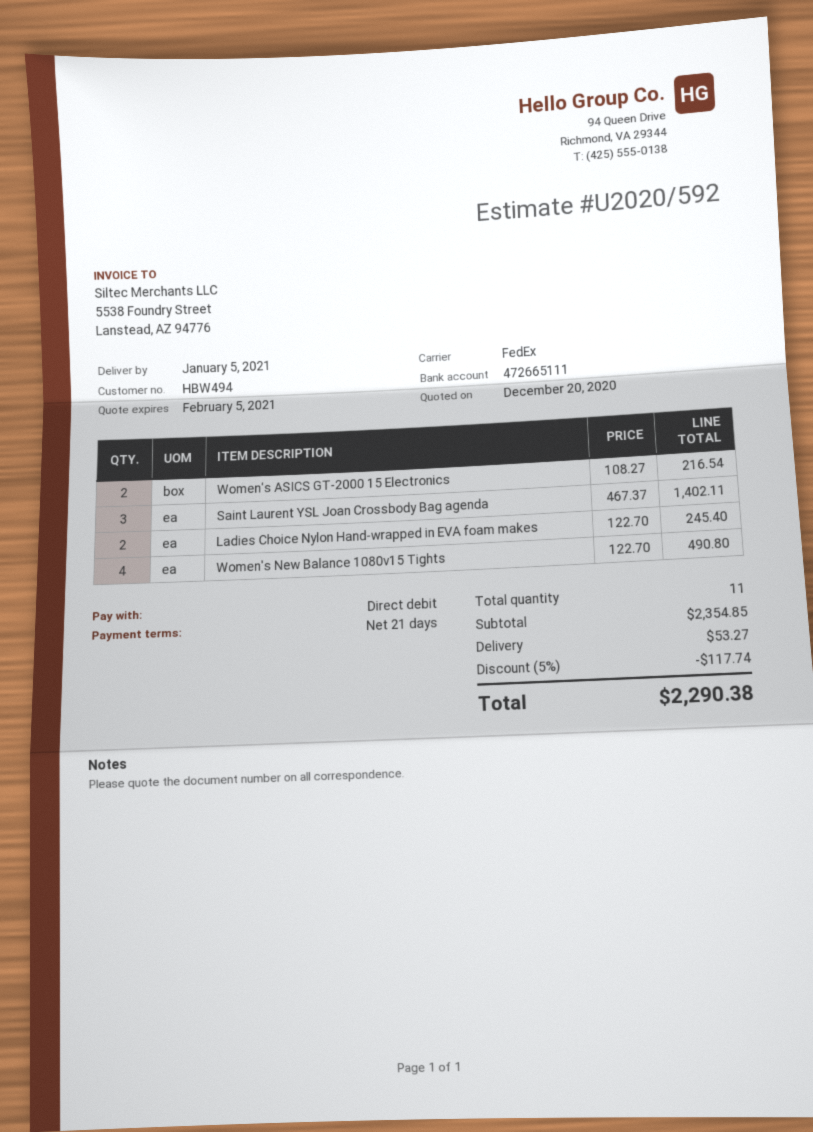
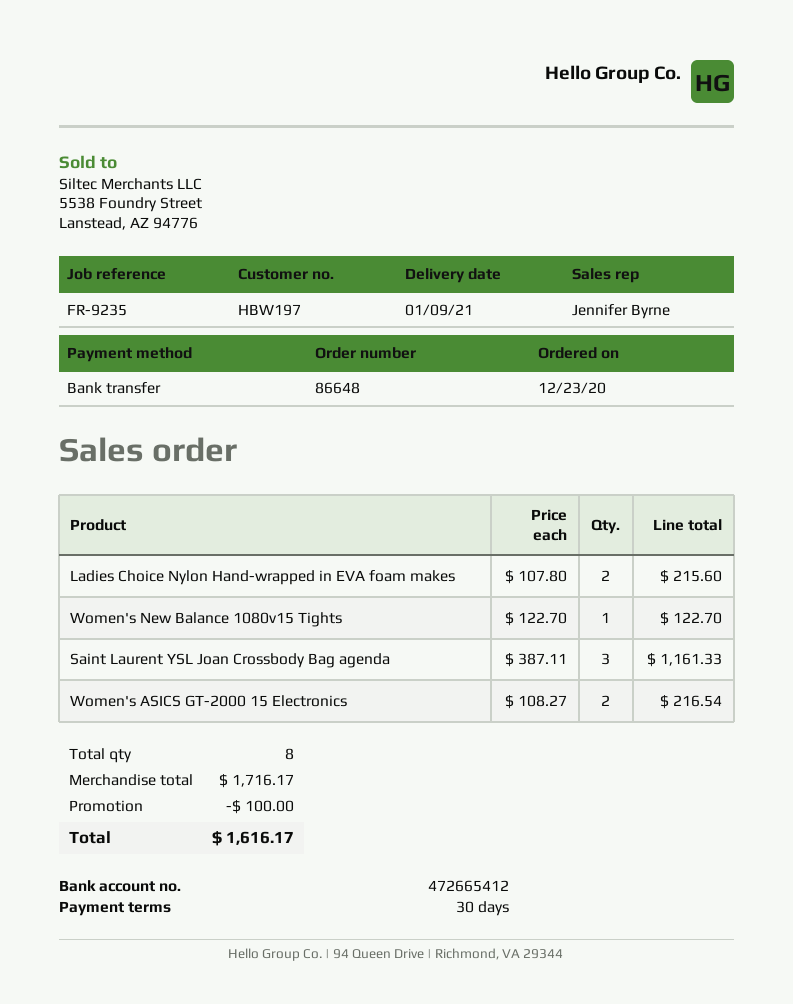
delivery date: 2021-01-05 -> 2021-01-09
payment terms: 21 days -> 30 days
customer number: HBW494 -> HBW197
payment method: direct debit -> bank transfer
bank account: 472665111 -> 472665412
Saint Laurent YSL Joan Crossbody Bag agenda: 3 x 467.37 = 1402.11 -> 3 x 387.11 = 1161.33
Ladies Choice Nylon Hand-wrapped in EVA foam makes: 2 x 122.70 = 245.40 -> 2 x 107.80 = 215.60
Women's New Balance 1080v15 Tights: 4 x 122.70 = 490.80 -> 1 x 122.70 = 122.70
total quantity: 11 -> 8
subtotal: 2354.85 -> 1716.17
discount: 117.74 -> 100.00
shipping: 53.27 -> none
total: 2290.38 -> 1616.17

